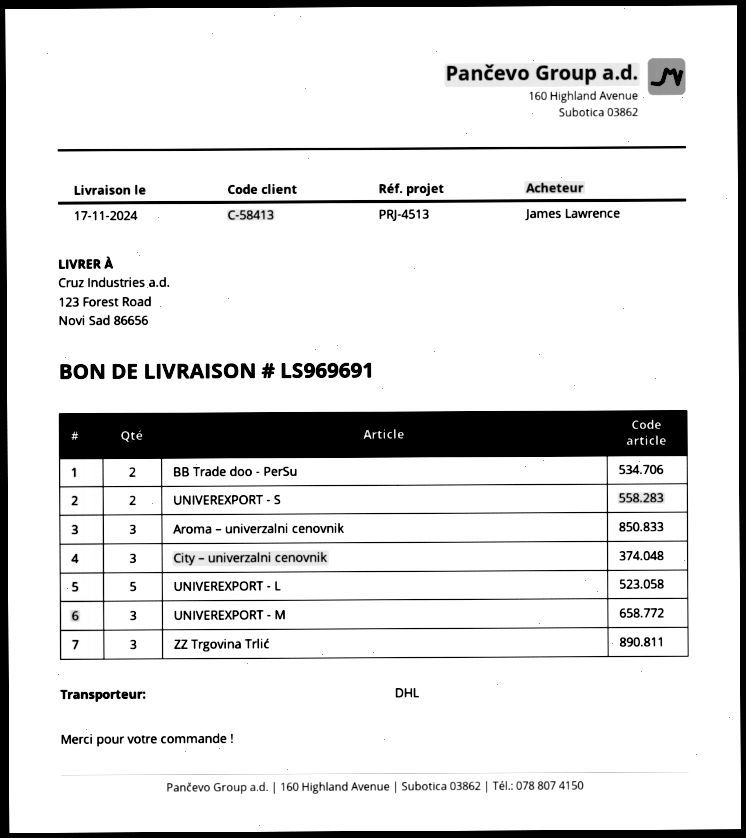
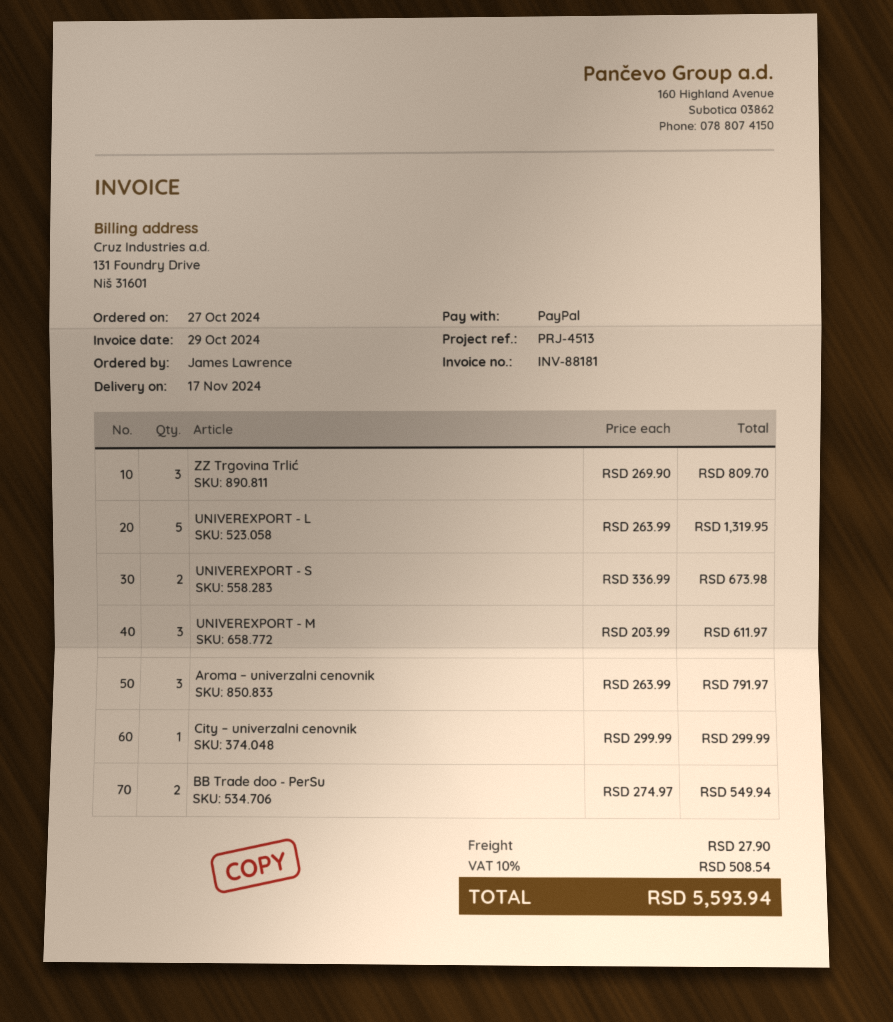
City – univerzalni cenovnik: 3 -> 1

